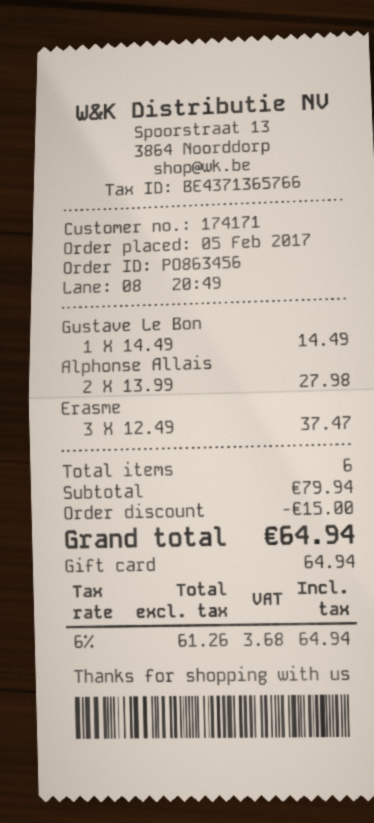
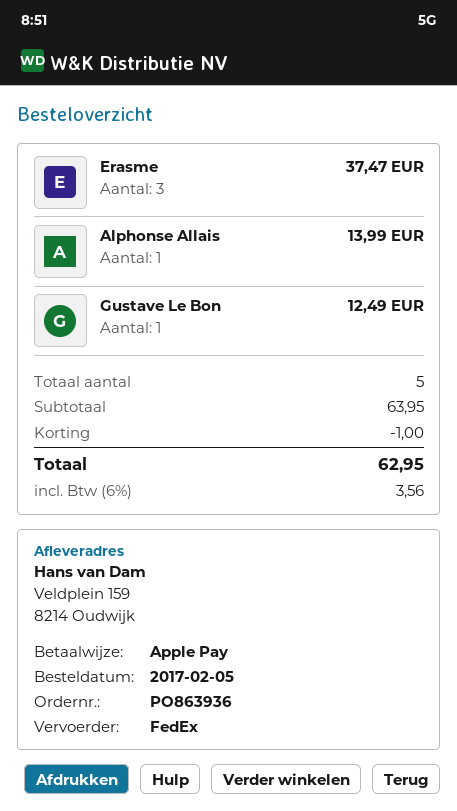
order number: PO863456 -> PO863936
payment method: gift card -> Apple Pay
Gustave Le Bon: 1 for 14.49 -> 1 for 12.49
Alphonse Allais: 2 for 27.98 -> 1 for 13.99
total quantity: 6 -> 5
subtotal: 79.94 -> 63.95
discount: 15.00 -> 1.00
tax: 6% = 3.68 -> 6% = 3.56
total: 64.94 -> 62.95

